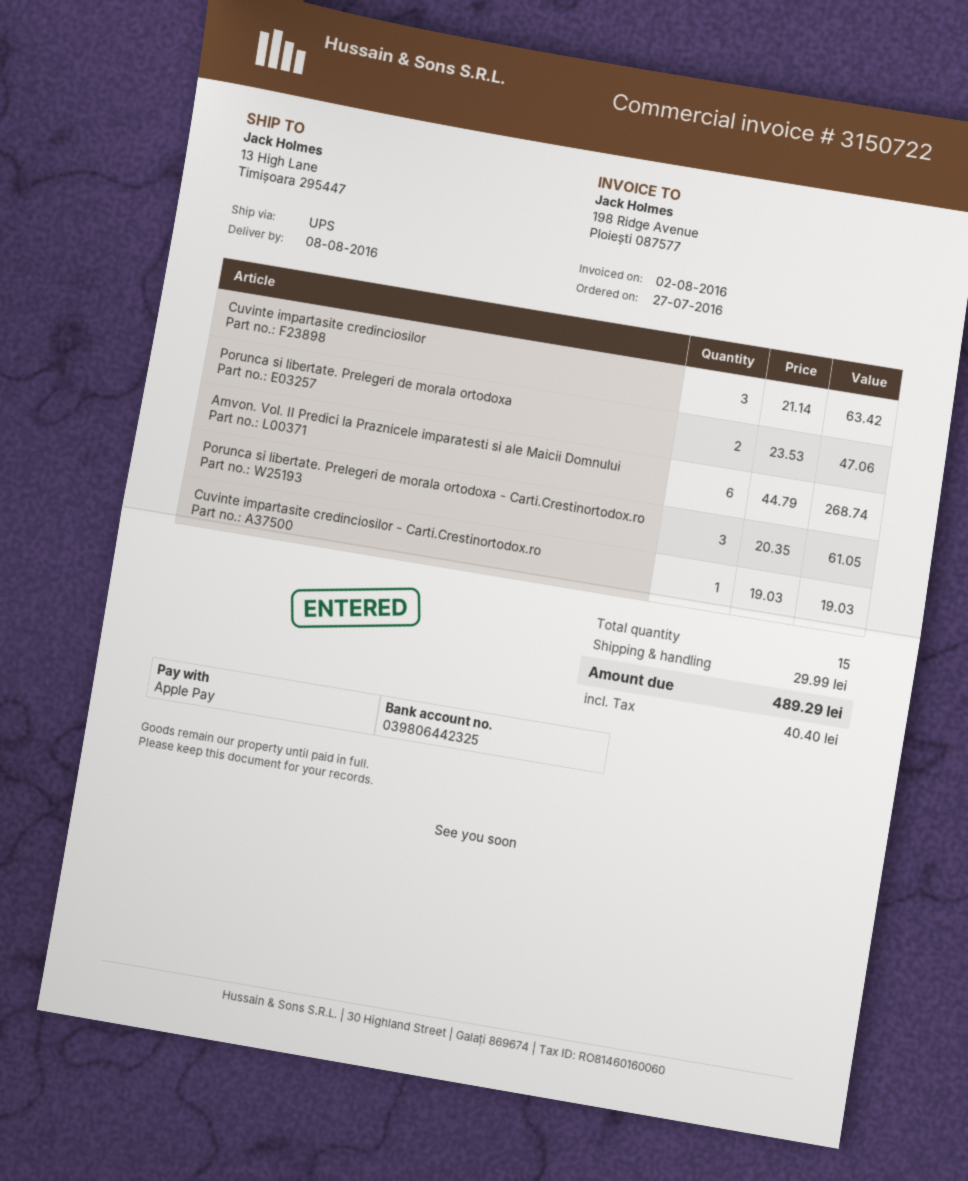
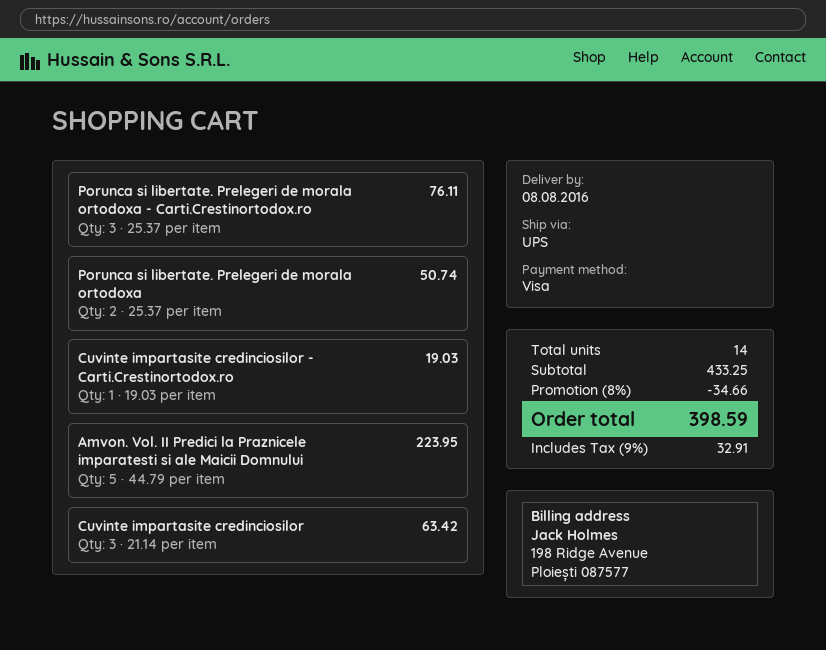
payment method: Apple Pay -> Visa
Porunca si libertate. Prelegeri de morala ortodoxa: 2 x 23.53 = 47.06 -> 2 x 25.37 = 50.74
Amvon. Vol. II Predici la Praznicele imparatesti si ale Maicii Domnului: 6 x 44.79 = 268.74 -> 5 x 44.79 = 223.95
Porunca si libertate. Prelegeri de morala ortodoxa - Carti.Crestinortodox.ro: 3 x 20.35 = 61.05 -> 3 x 25.37 = 76.11
total quantity: 15 -> 14
discount: none -> 8% = 34.66
shipping: 29.99 -> none
tax: 40.40 -> 32.91
total: 489.29 -> 398.59

